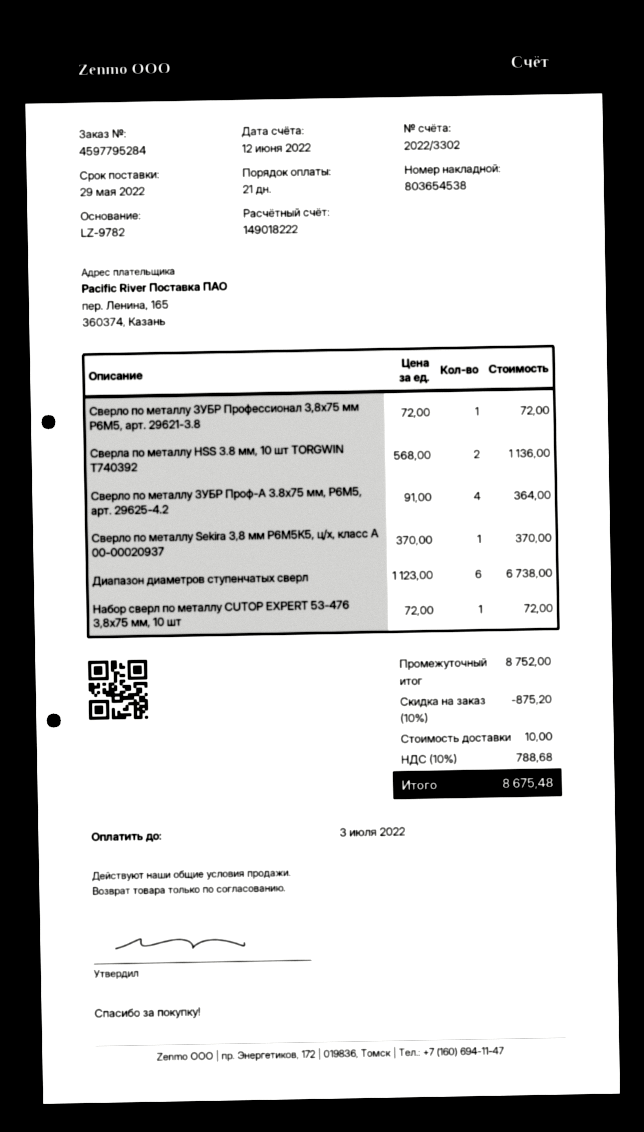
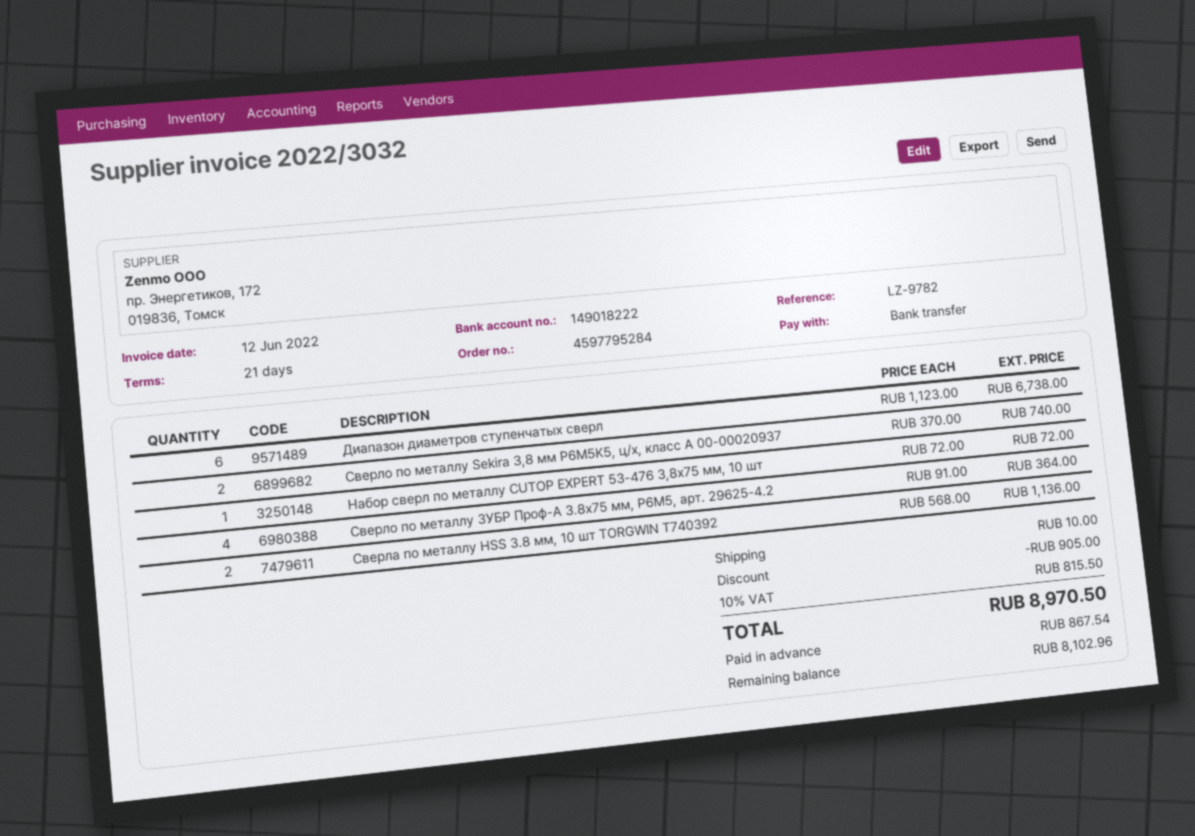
invoice number: 2022/3302 -> 2022/3032
Сверло по металлу ЗУБР Профессионал 3,8х75 мм Р6М5, арт. 29621-3.8: 1 x 72.00 = 72.00 -> none
Сверло по металлу Sekira 3,8 мм Р6М5К5, ц/х, класс А 00-00020937: 1 x 370.00 = 370.00 -> 2 x 370.00 = 740.00
discount: 875.20 -> 905.00
tax: 10% = 788.68 -> 10% = 815.50
total: 8675.48 -> 8970.50

